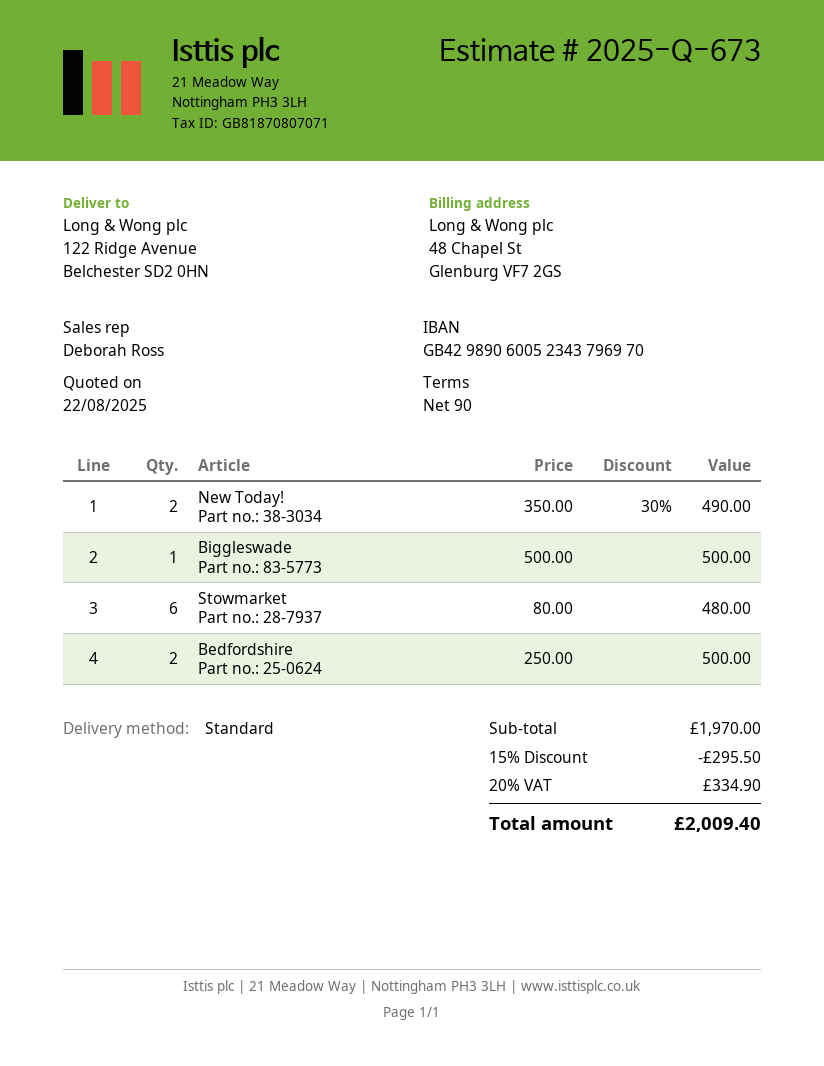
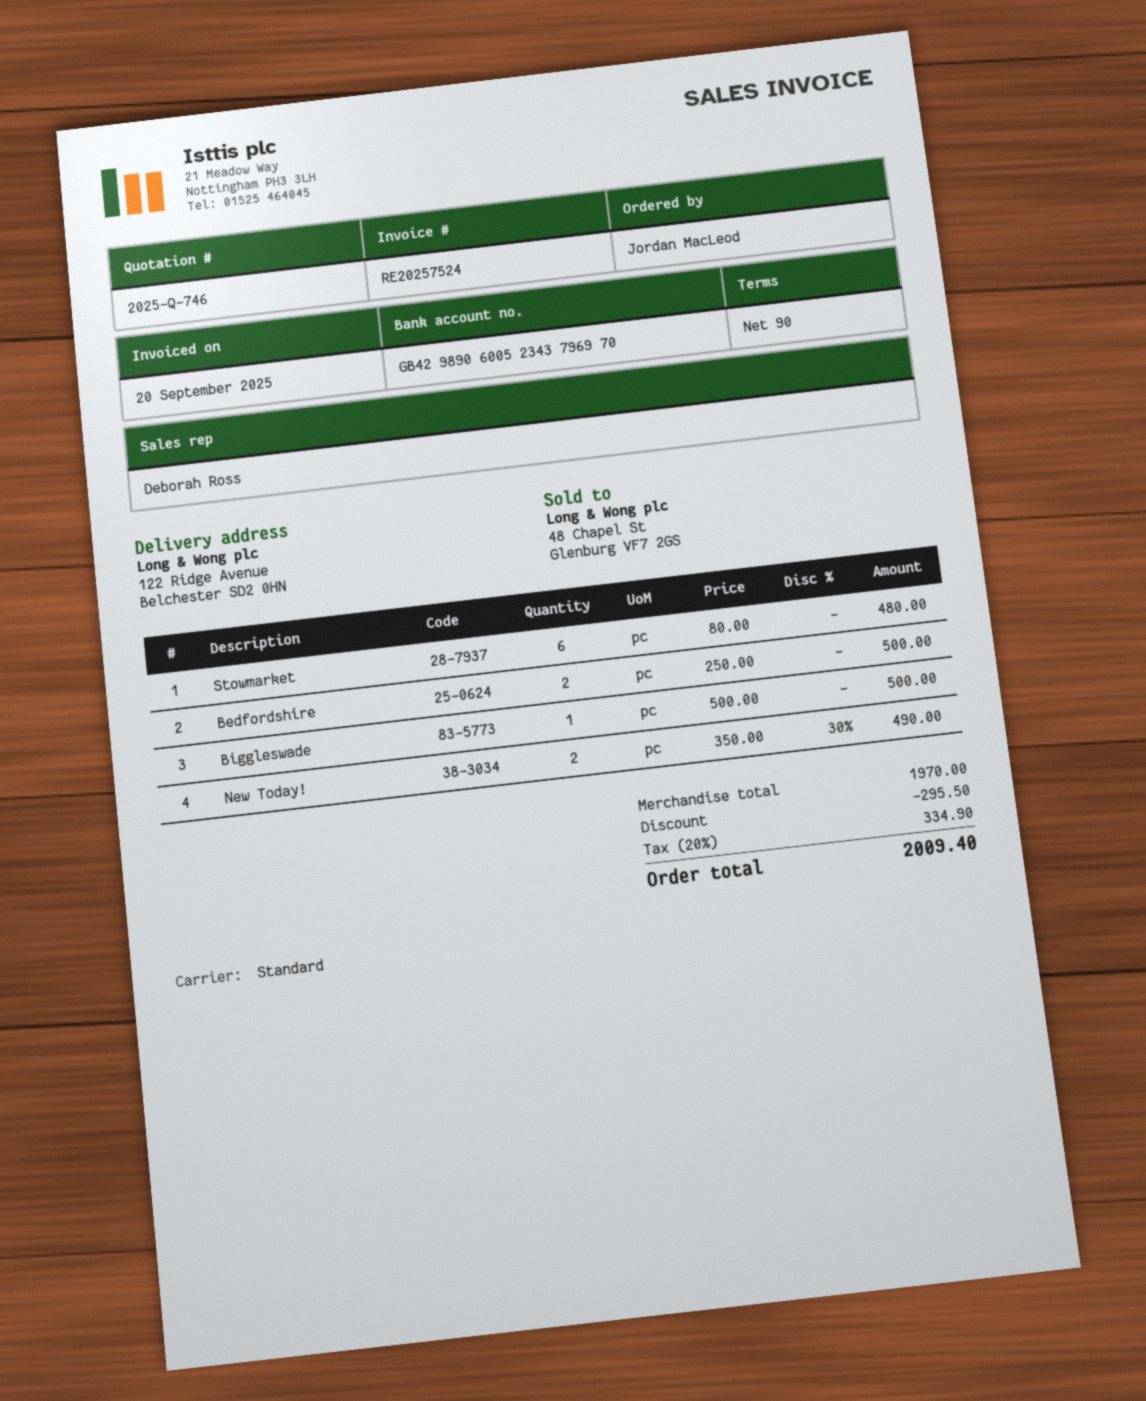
quote number: 2025-Q-673 -> 2025-Q-746

